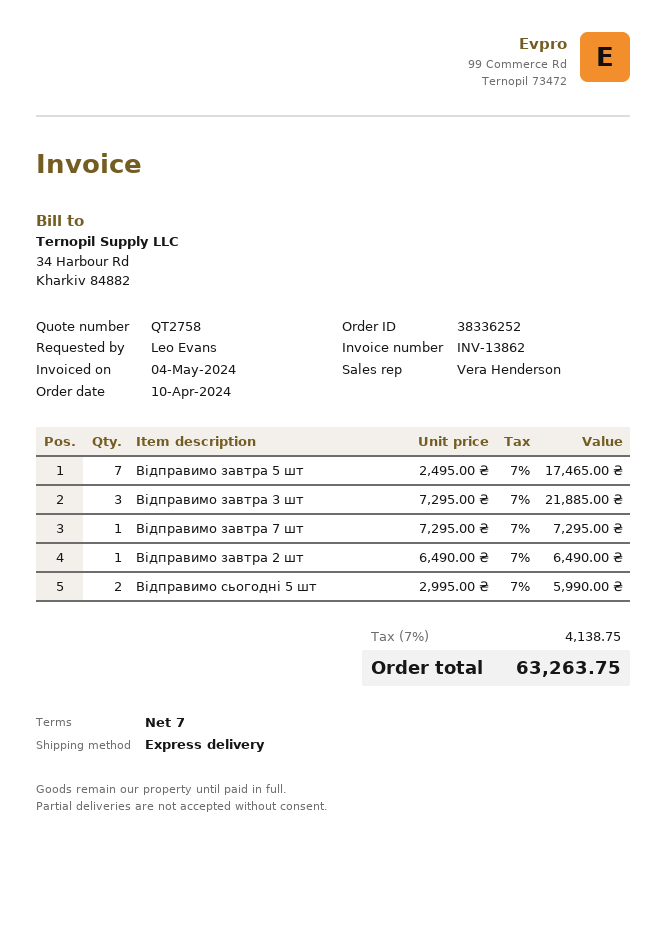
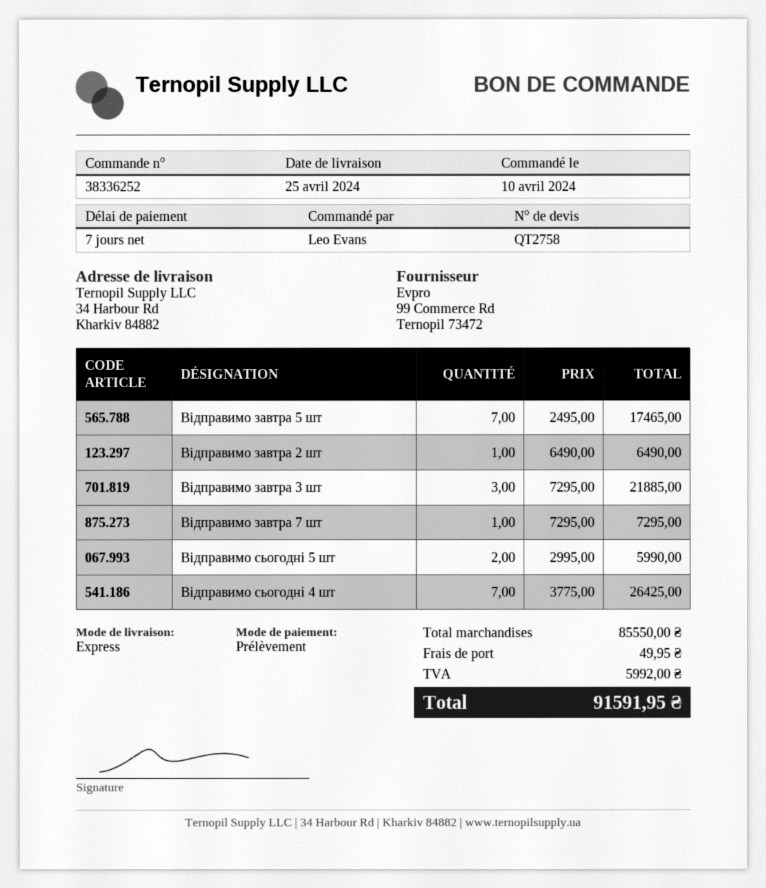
Відправимо сьогодні 4 шт: none -> 7 x 3775.00 = 26425.00
shipping: none -> 49.95
tax: 4138.75 -> 5992.00
total: 63263.75 -> 91591.95

